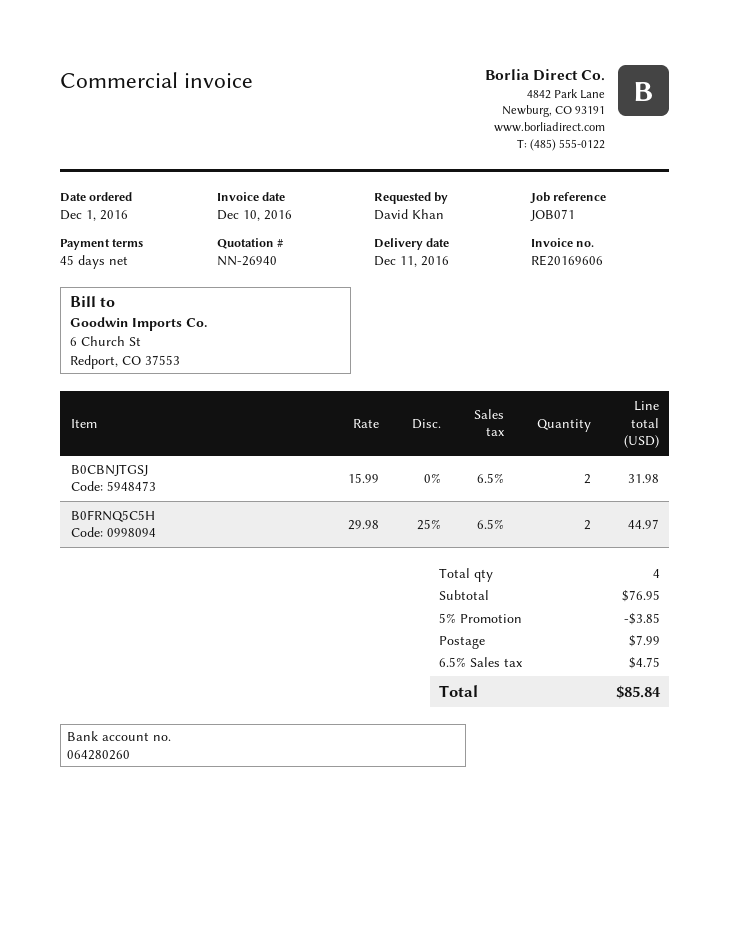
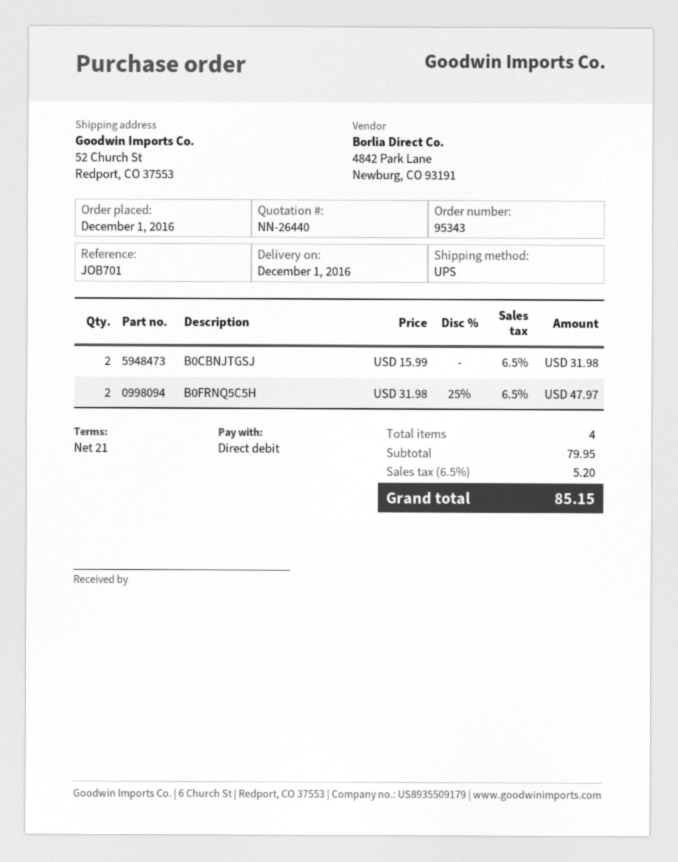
quote number: NN-26940 -> NN-26440
delivery date: 2016-12-11 -> 2016-12-01
payment terms: 45 days -> 21 days
reference: JOB071 -> JOB701
B0FRNQ5C5H: 2 x 29.98 - 25% = 44.97 -> 2 x 31.98 - 25% = 47.97
subtotal: 76.95 -> 79.95
discount: 5% = 3.85 -> none
shipping: 7.99 -> none
tax: 6.5% = 4.75 -> 6.5% = 5.20
total: 85.84 -> 85.15

